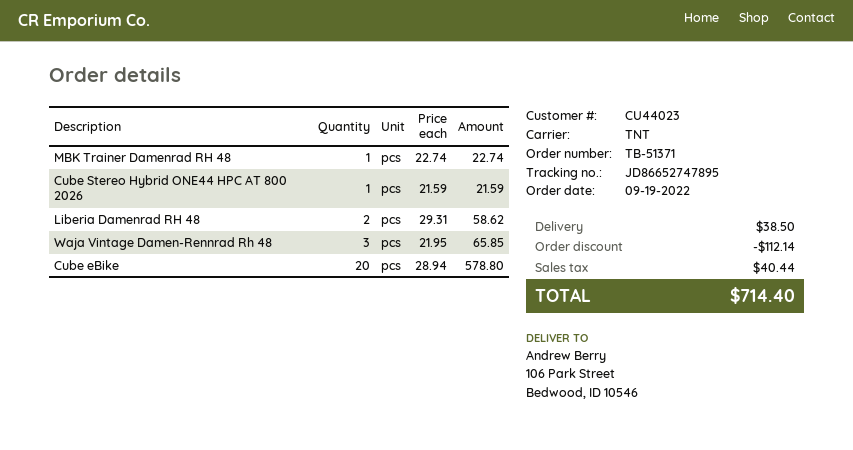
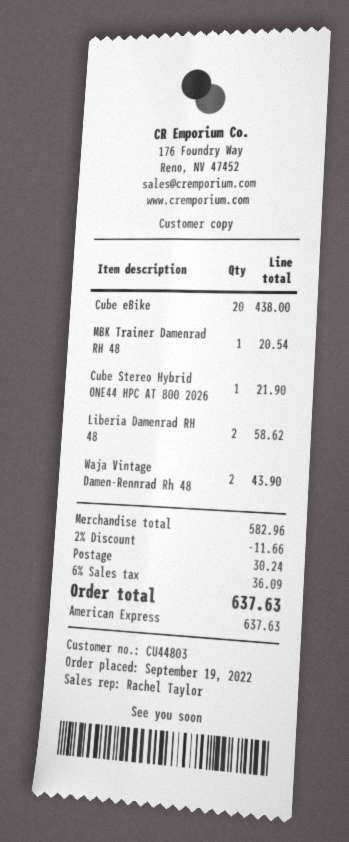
customer number: CU44023 -> CU44803
MBK Trainer Damenrad RH 48: 1 for 22.74 -> 1 for 20.54
Cube Stereo Hybrid ONE44 HPC AT 800 2026: 1 for 21.59 -> 1 for 21.90
Waja Vintage Damen-Rennrad Rh 48: 3 for 65.85 -> 2 for 43.90
Cube eBike: 20 for 578.80 -> 20 for 438.00
discount: 112.14 -> 11.66
shipping: 38.50 -> 30.24
tax: 40.44 -> 36.09
total: 714.40 -> 637.63

